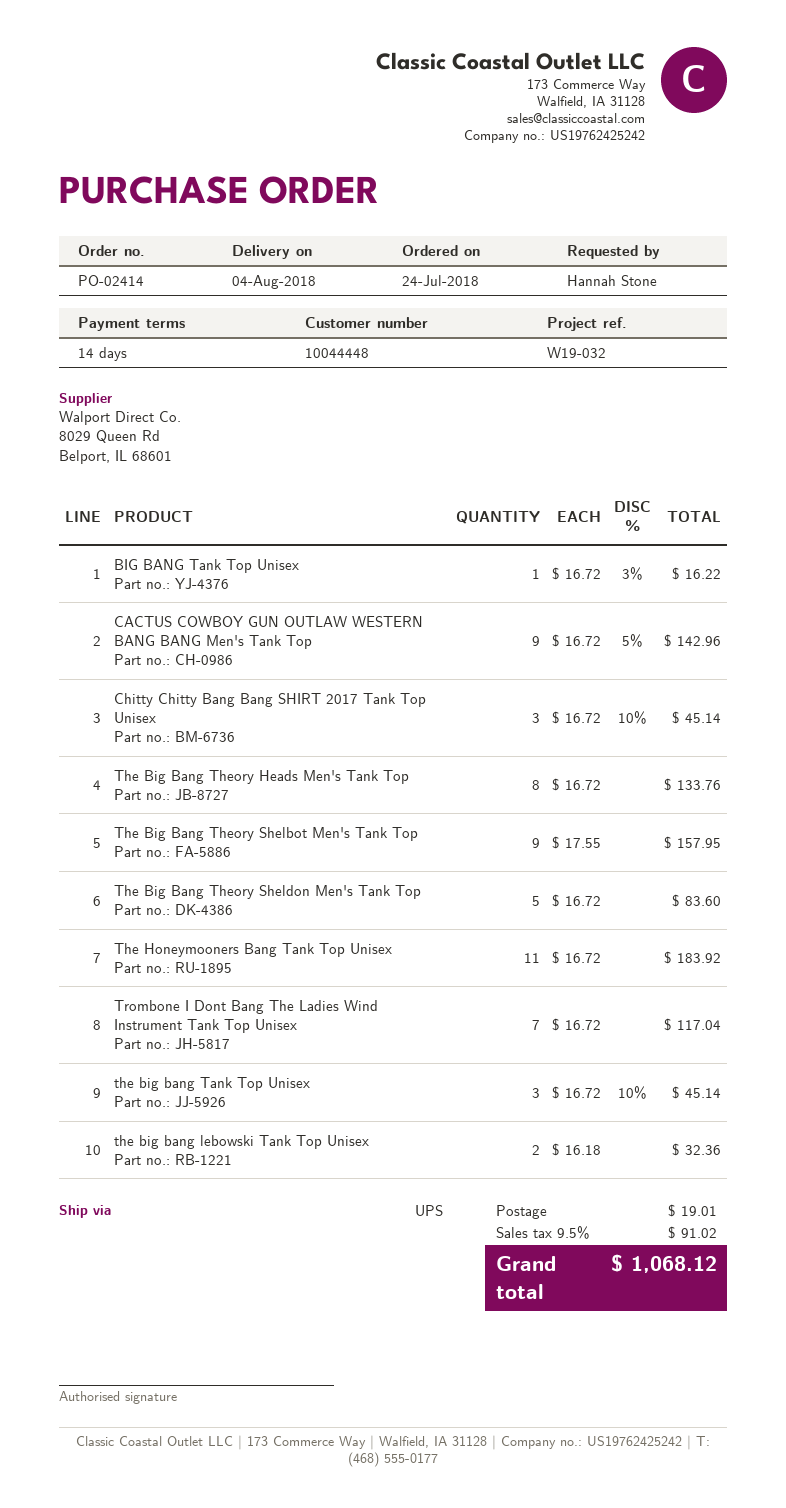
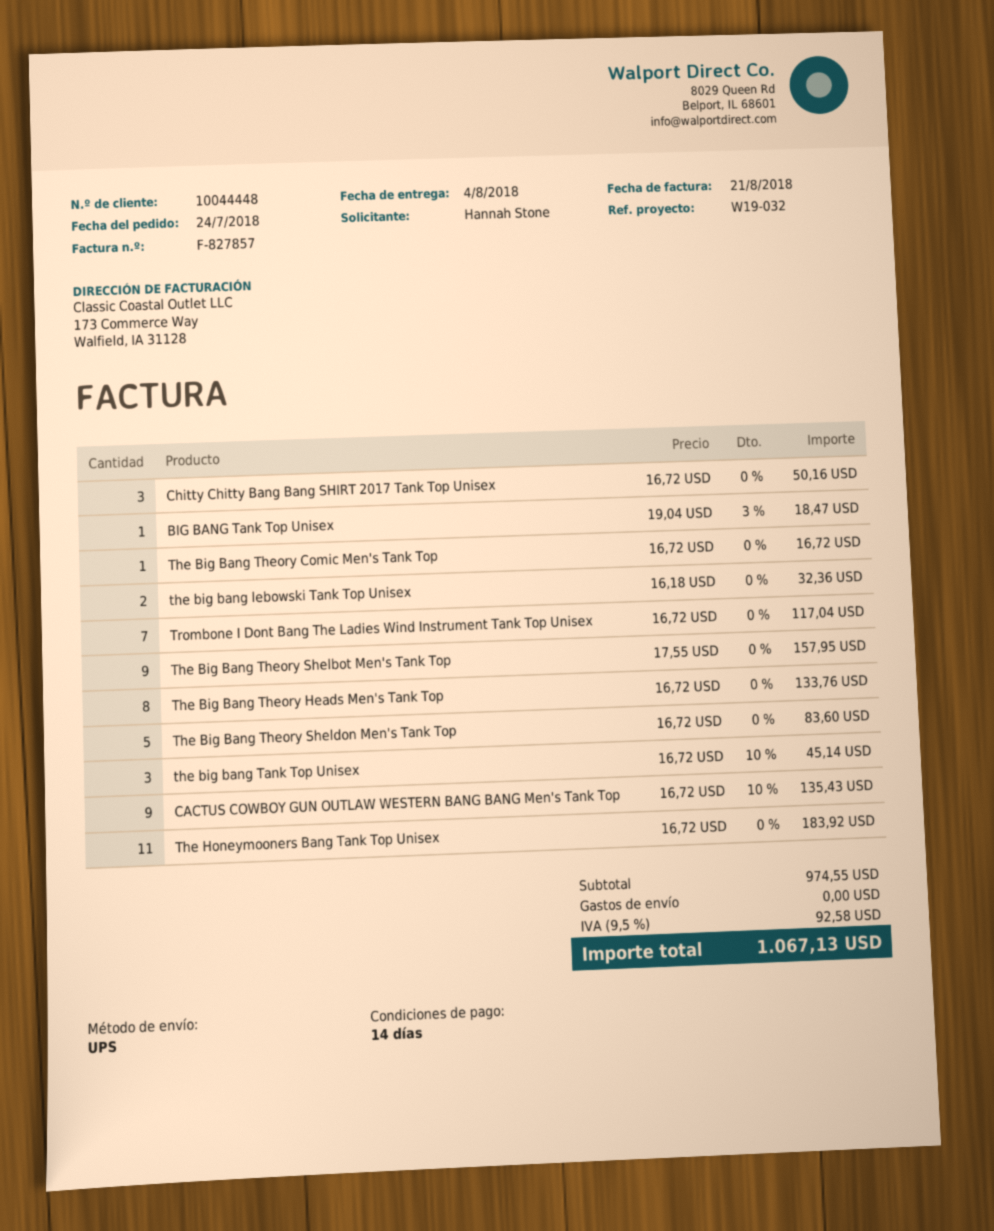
BIG BANG Tank Top Unisex: 1 x 16.72 - 3% = 16.22 -> 1 x 19.04 - 3% = 18.47
CACTUS COWBOY GUN OUTLAW WESTERN BANG BANG Men's Tank Top: 9 x 16.72 - 5% = 142.96 -> 9 x 16.72 - 10% = 135.43
Chitty Chitty Bang Bang SHIRT 2017 Tank Top Unisex: 3 x 16.72 - 10% = 45.14 -> 3 x 16.72 = 50.16
The Big Bang Theory Comic Men's Tank Top: none -> 1 x 16.72 = 16.72
shipping: 19.01 -> 0.00
tax: 9.5% = 91.02 -> 9.5% = 92.58
total: 1068.12 -> 1067.13

